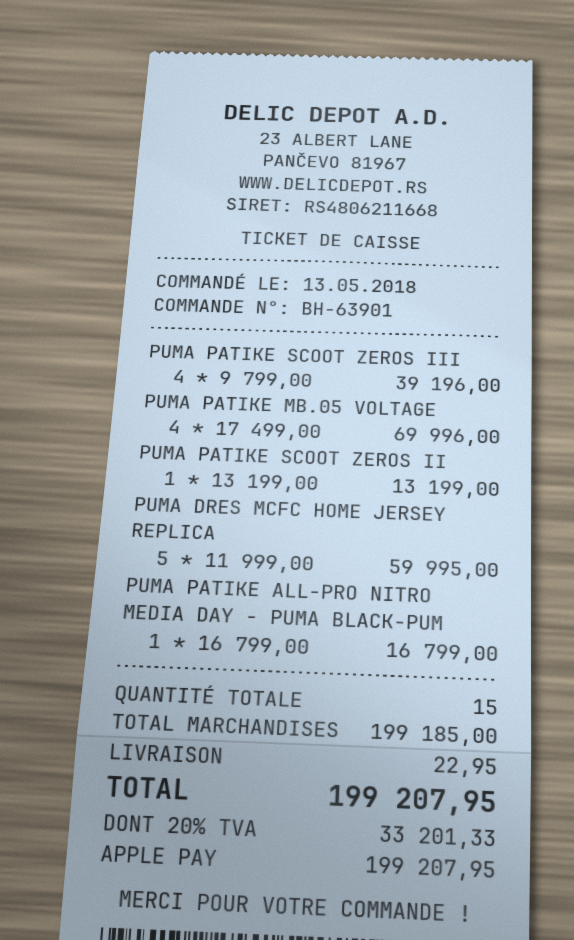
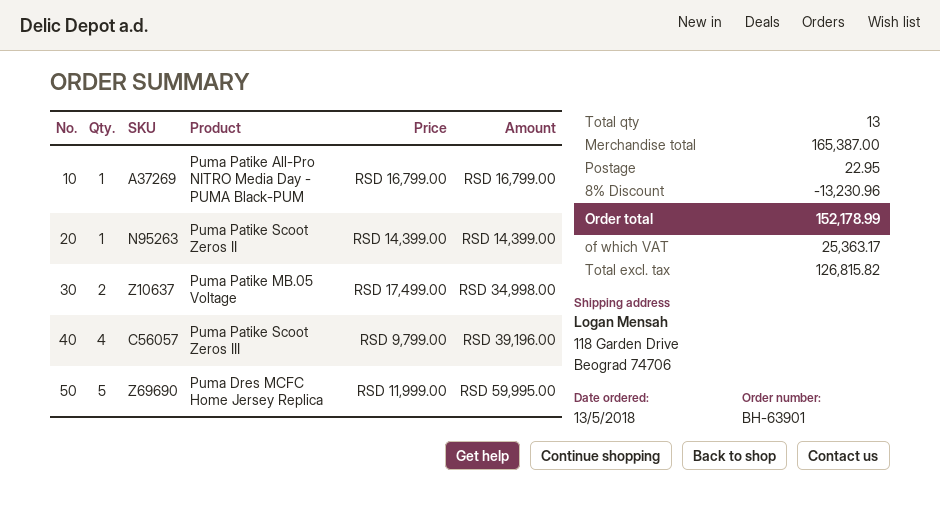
PUMA PATIKE MB.05 VOLTAGE: 4 x 17499.00 = 69996.00 -> 2 x 17499.00 = 34998.00
PUMA PATIKE SCOOT ZEROS II: 1 x 13199.00 = 13199.00 -> 1 x 14399.00 = 14399.00
total quantity: 15 -> 13
subtotal: 199185.00 -> 165387.00
discount: none -> 8% = 13230.96
tax: 33201.33 -> 25363.17
total: 199207.95 -> 152178.99

